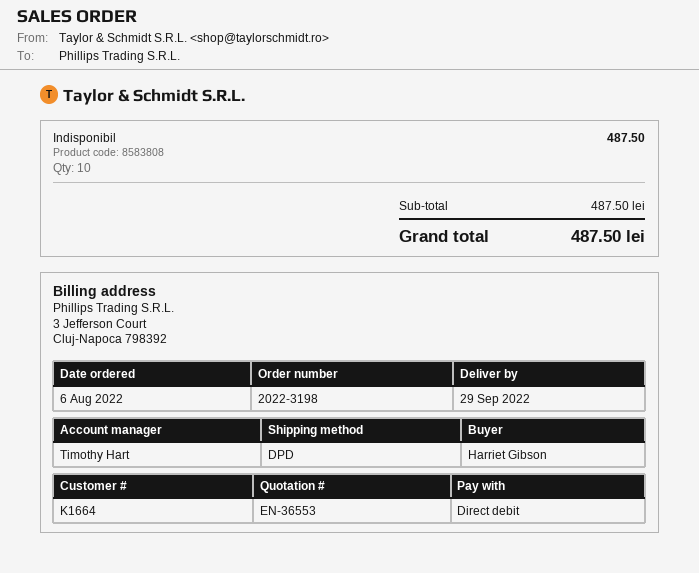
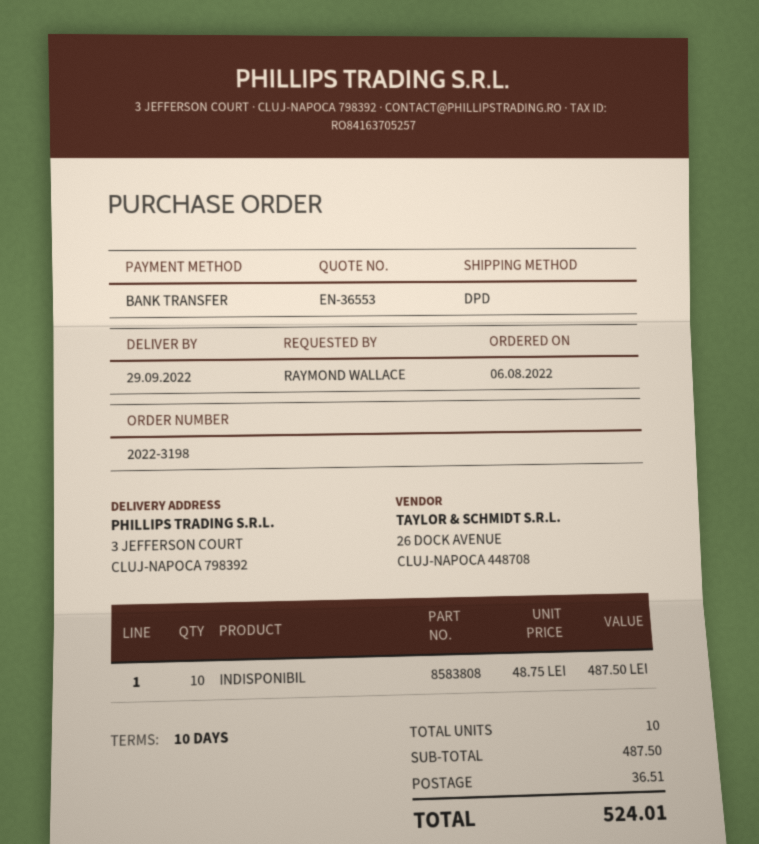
ordered by: Harriet Gibson -> RAYMOND WALLACE
payment method: direct debit -> bank transfer
shipping: none -> 36.51
total: 487.50 -> 524.01

